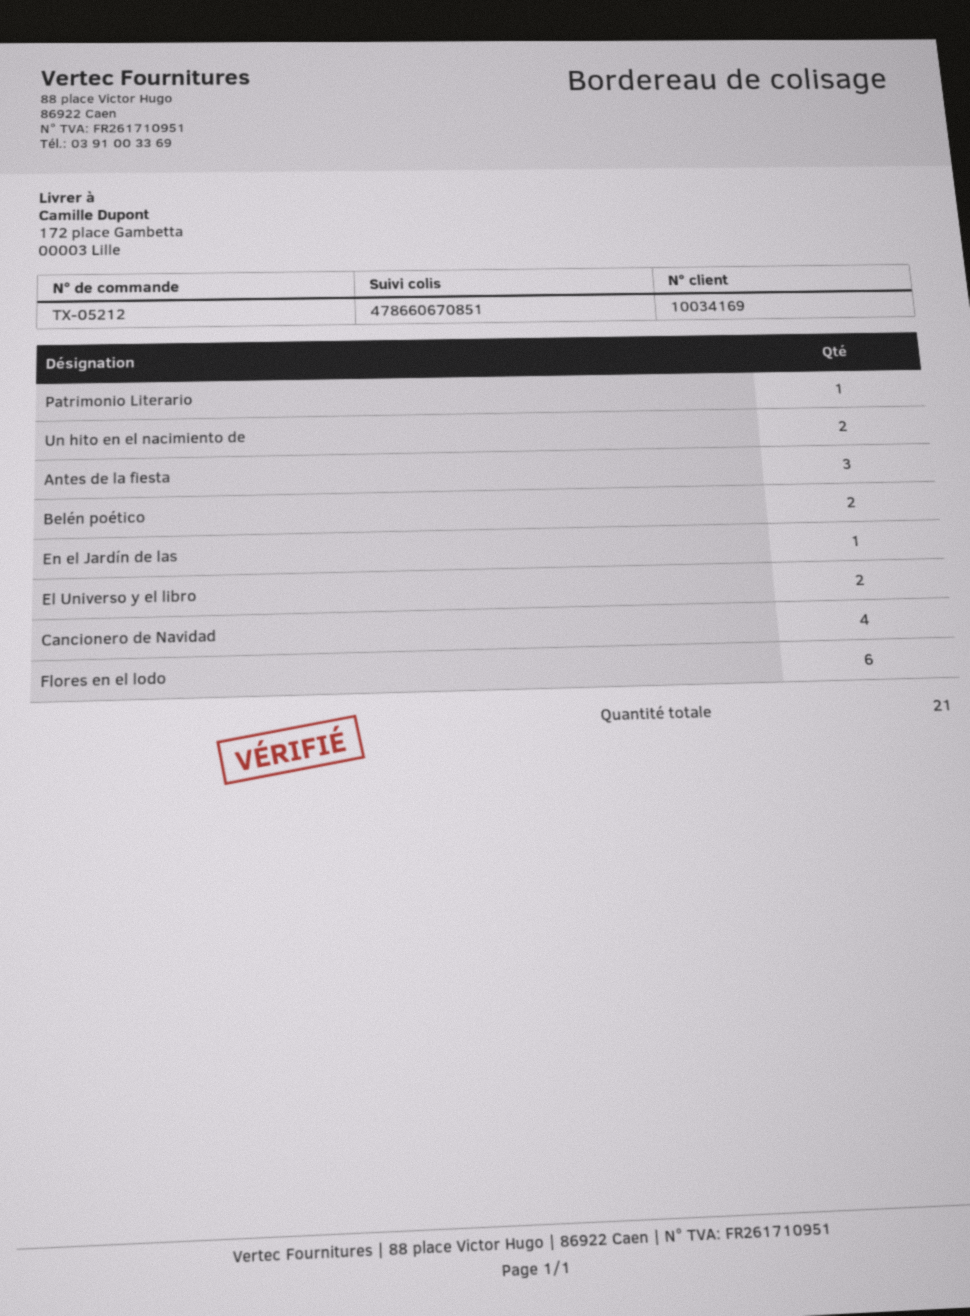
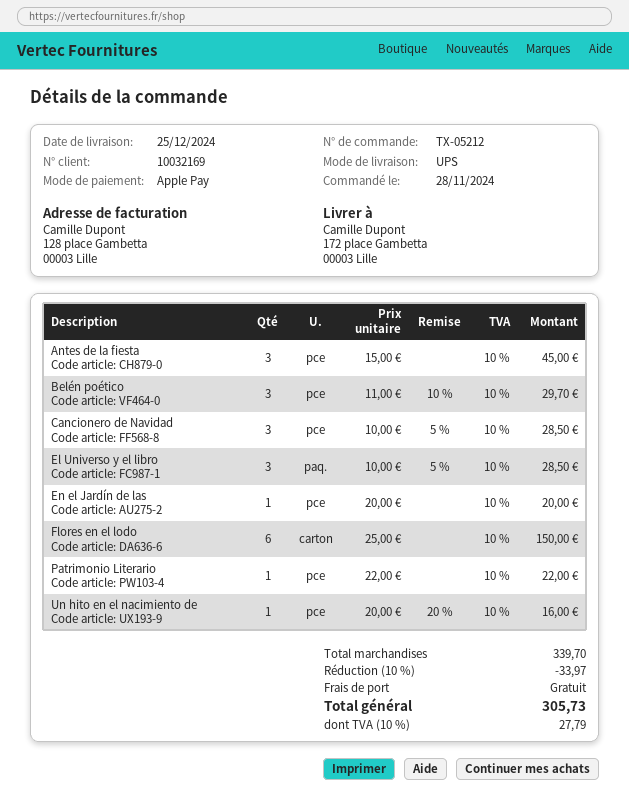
customer number: 10034169 -> 10032169
Un hito en el nacimiento de: 2 -> 1
Belén poético: 2 -> 3
El Universo y el libro: 2 -> 3
Cancionero de Navidad: 4 -> 3

